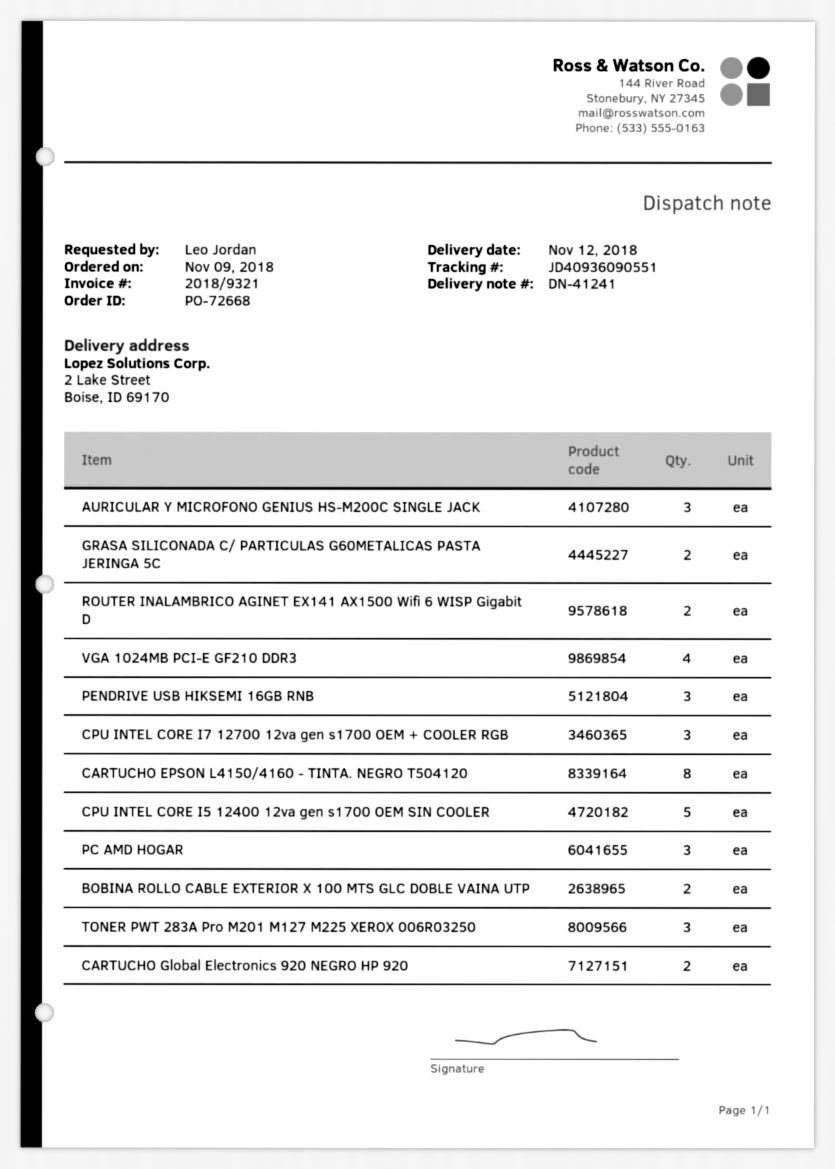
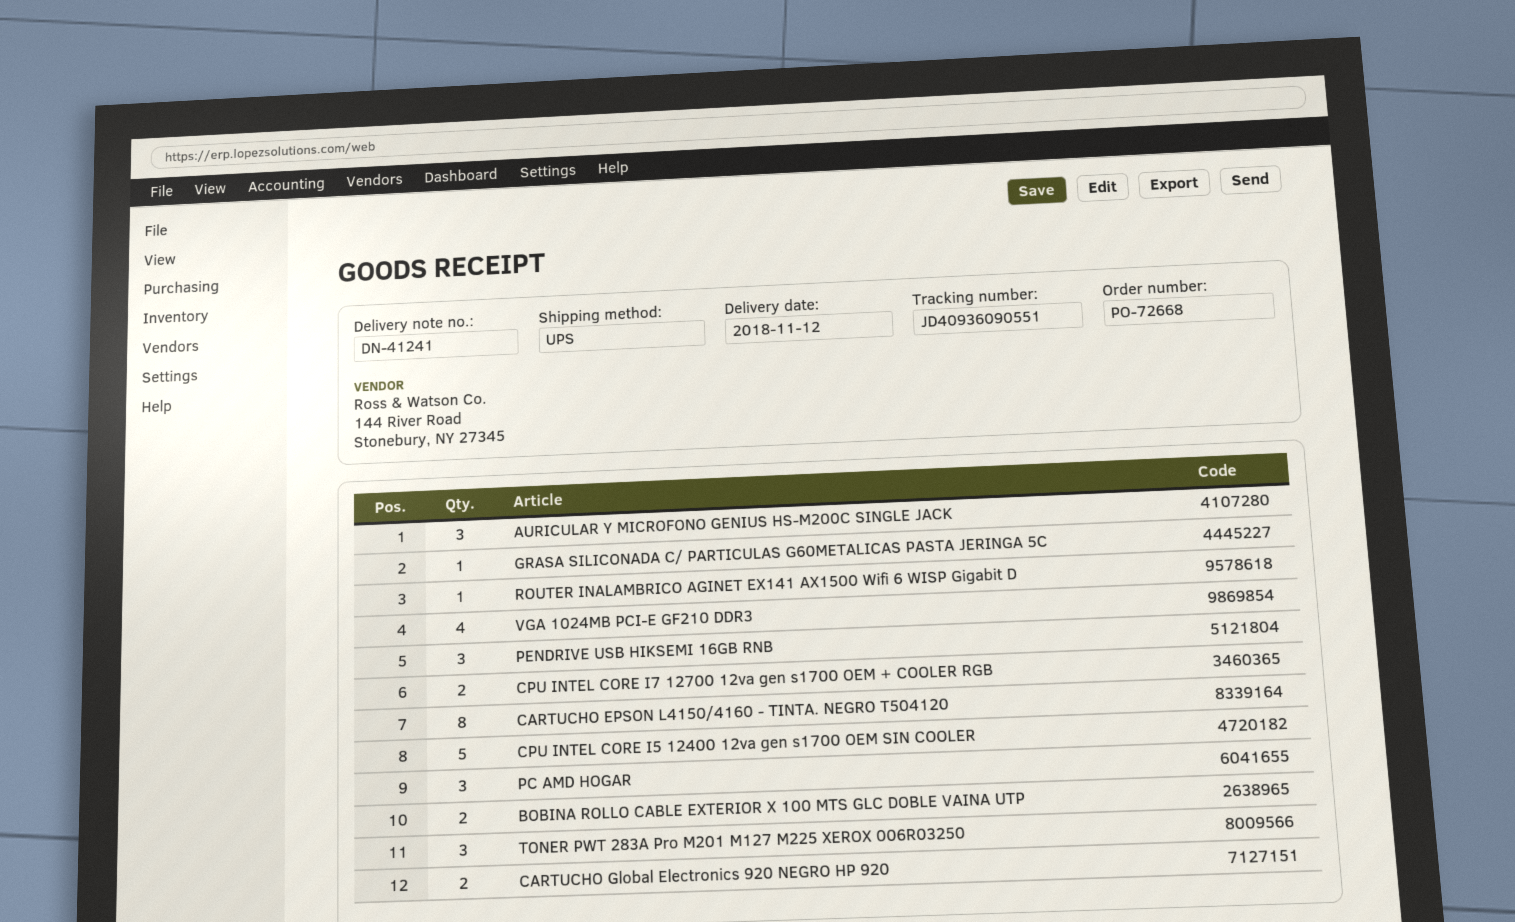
GRASA SILICONADA C/ PARTICULAS G60METALICAS PASTA JERINGA 5C: 2 -> 1
ROUTER INALAMBRICO AGINET EX141 AX1500 Wifi 6 WISP Gigabit D: 2 -> 1
CPU INTEL CORE I7 12700 12va gen s1700 OEM + COOLER RGB: 3 -> 2

